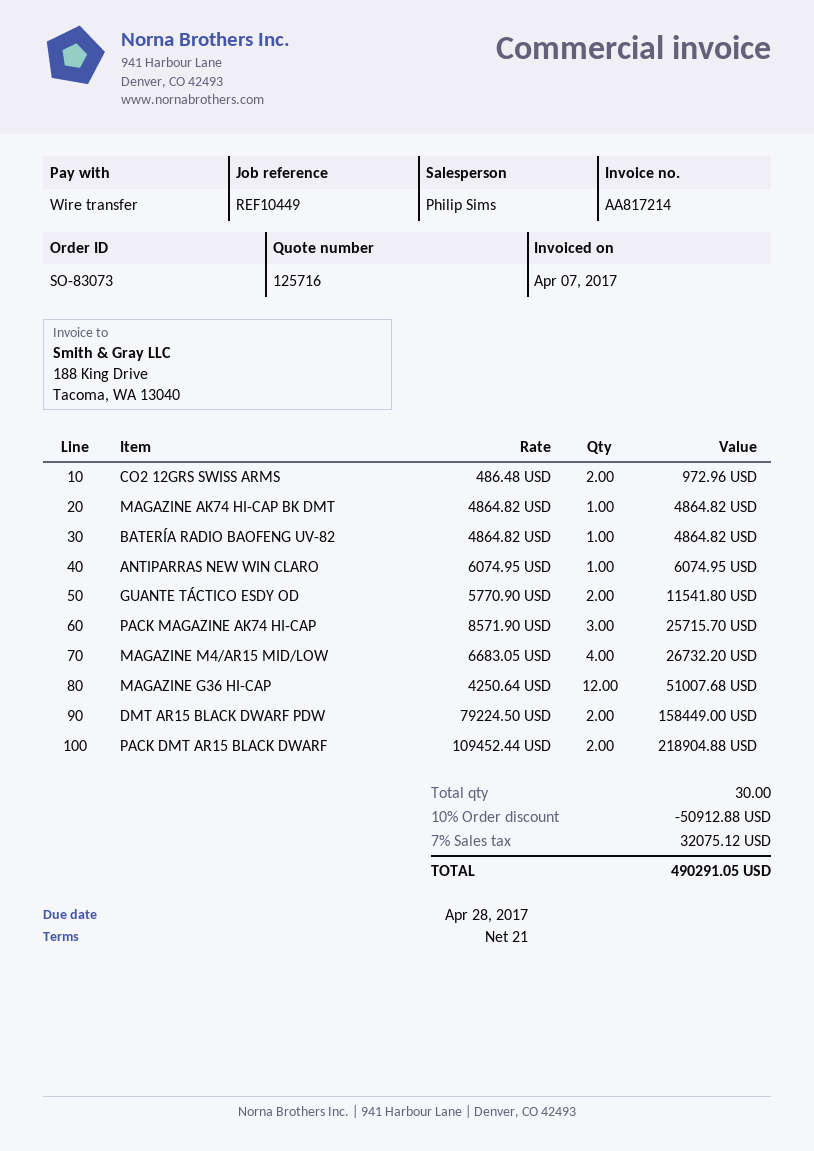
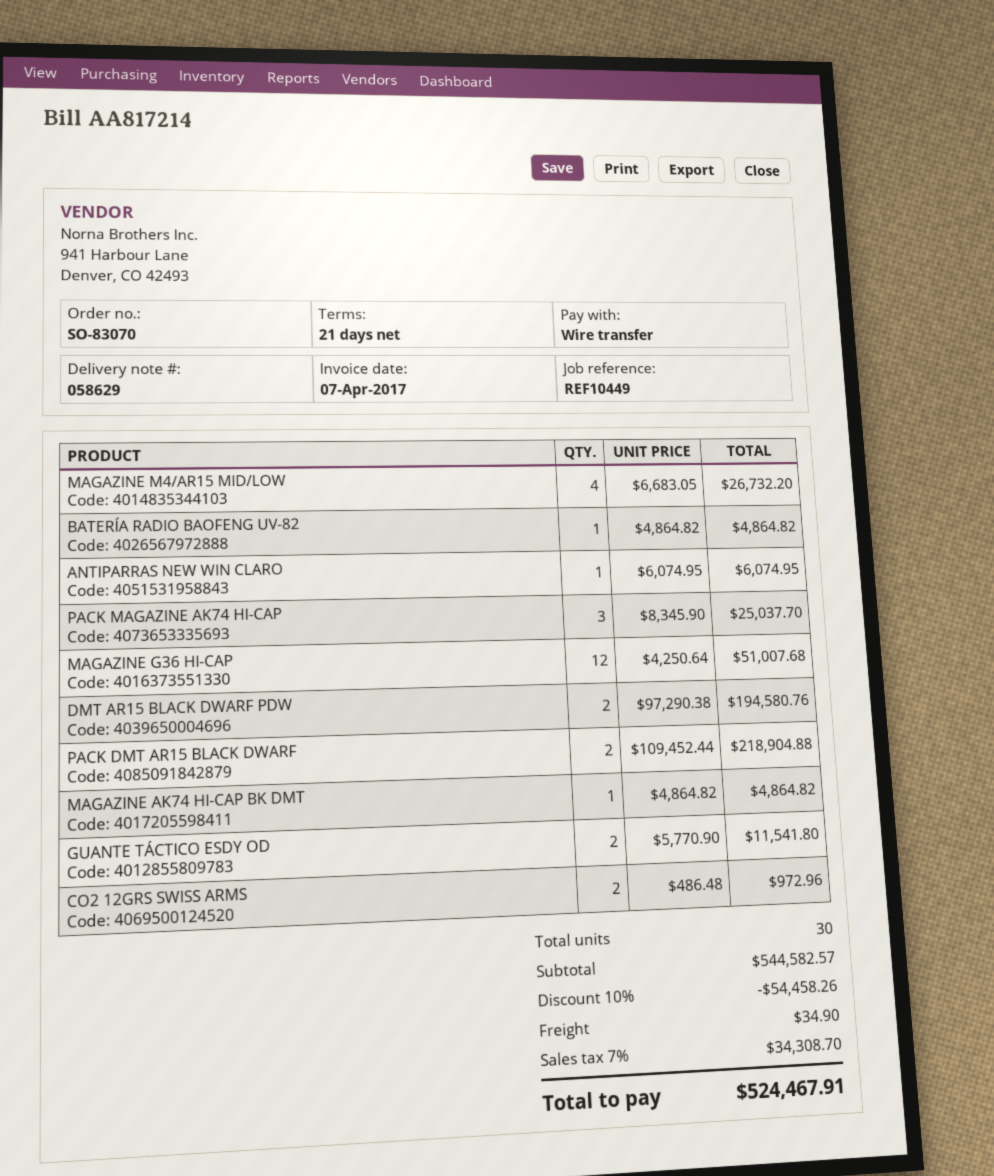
order number: SO-83073 -> SO-83070
PACK MAGAZINE AK74 HI-CAP: 3 x 8571.90 = 25715.70 -> 3 x 8345.90 = 25037.70
DMT AR15 BLACK DWARF PDW: 2 x 79224.50 = 158449.00 -> 2 x 97290.38 = 194580.76
discount: 10% = 50912.88 -> 10% = 54458.26
shipping: none -> 34.90
tax: 7% = 32075.12 -> 7% = 34308.70
total: 490291.05 -> 524467.91

